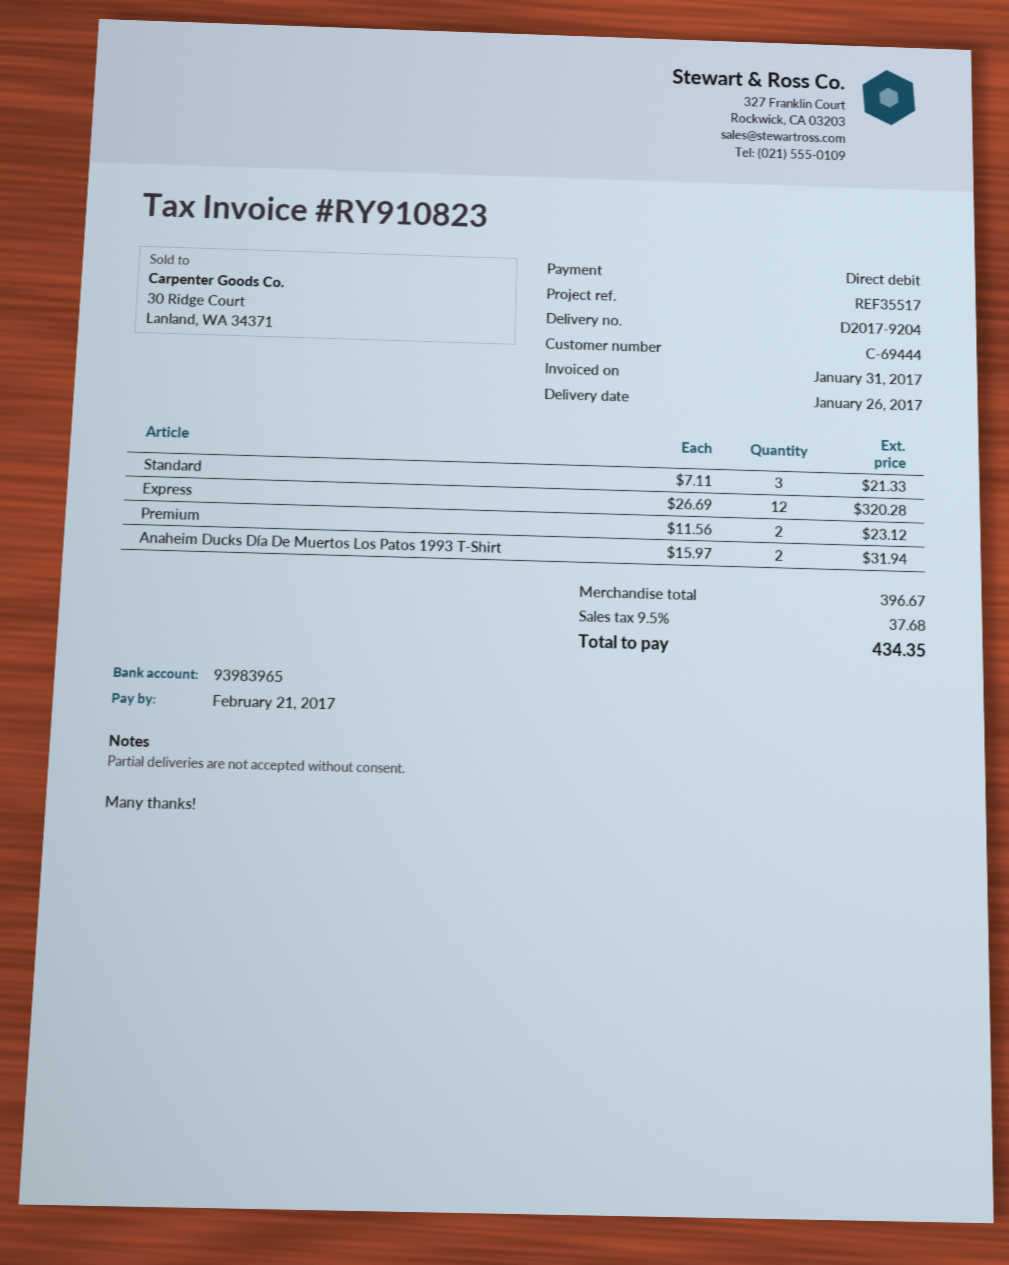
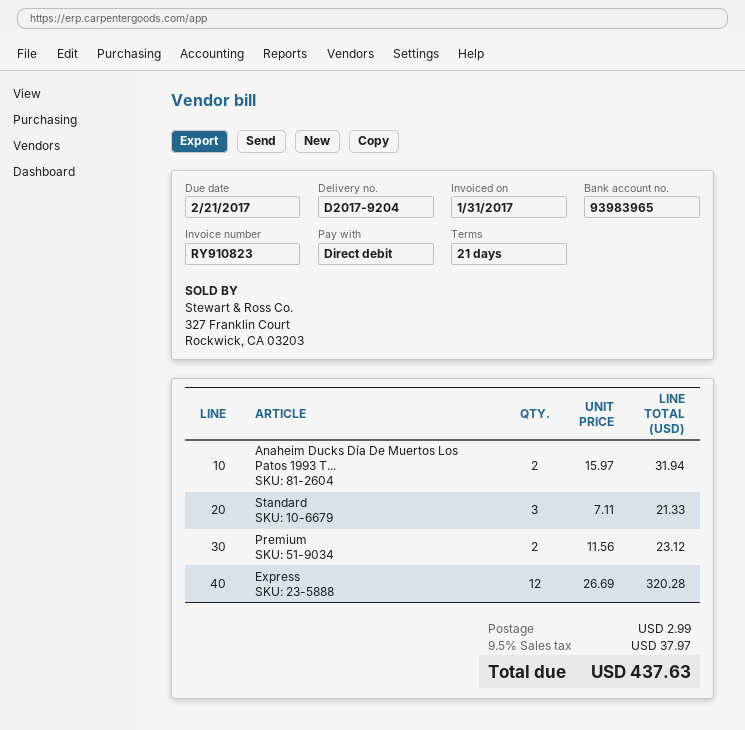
shipping: none -> 2.99
tax: 9.5% = 37.68 -> 9.5% = 37.97
total: 434.35 -> 437.63

